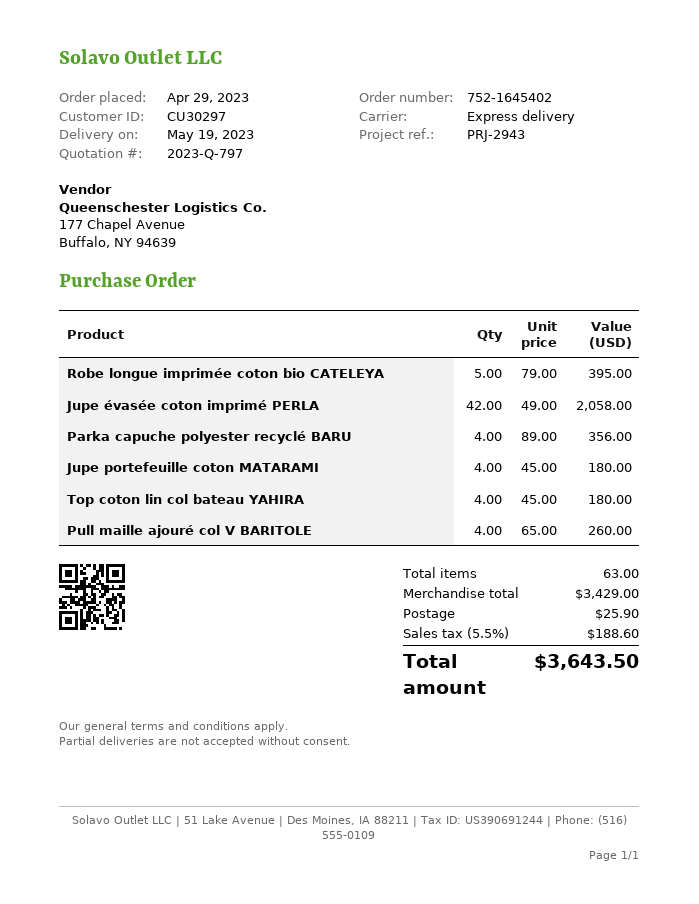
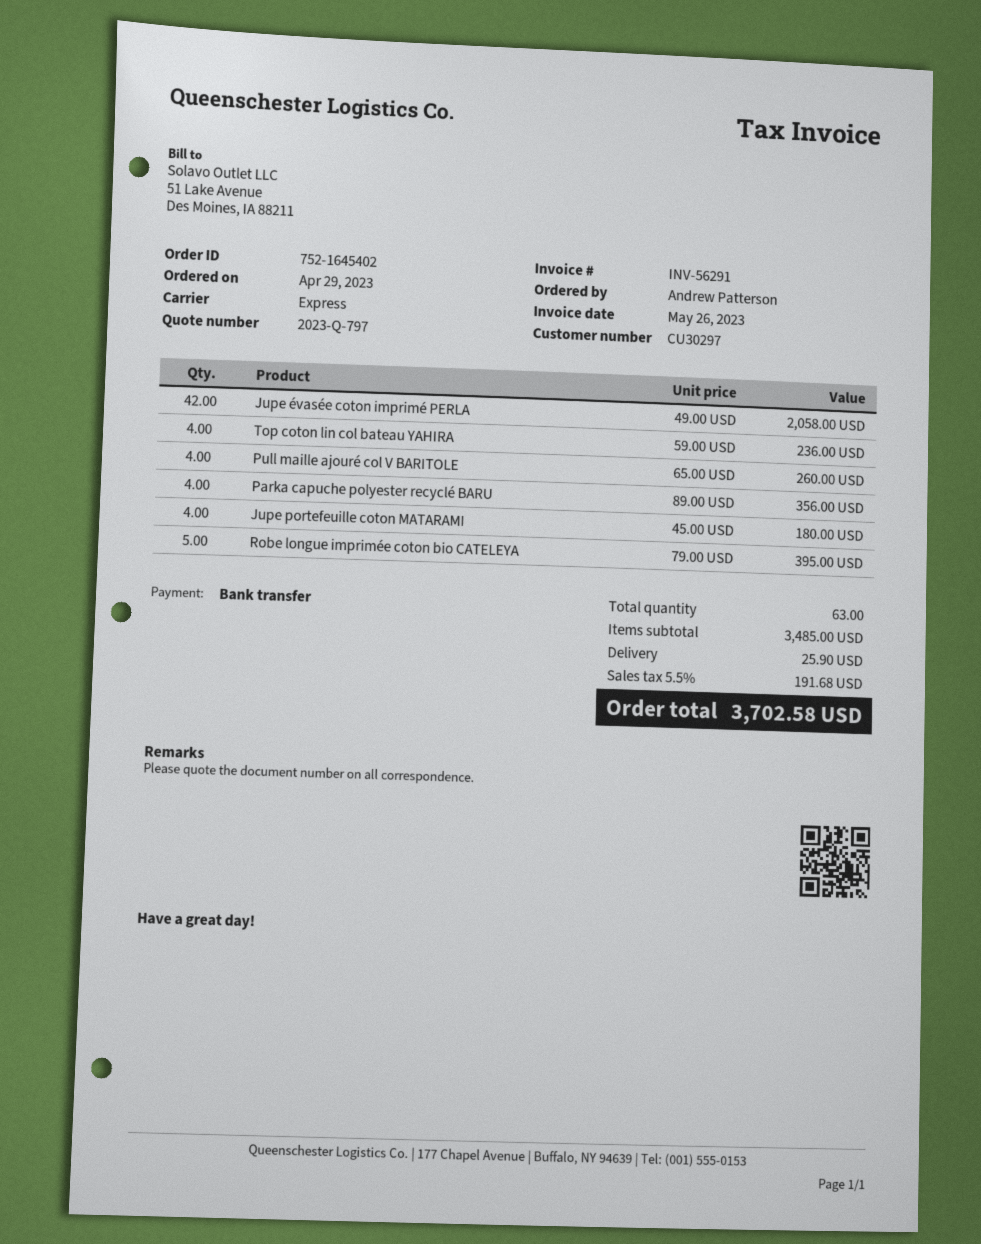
Top coton lin col bateau YAHIRA: 4 x 45.00 = 180.00 -> 4 x 59.00 = 236.00
subtotal: 3429.00 -> 3485.00
tax: 5.5% = 188.60 -> 5.5% = 191.68
total: 3643.50 -> 3702.58

